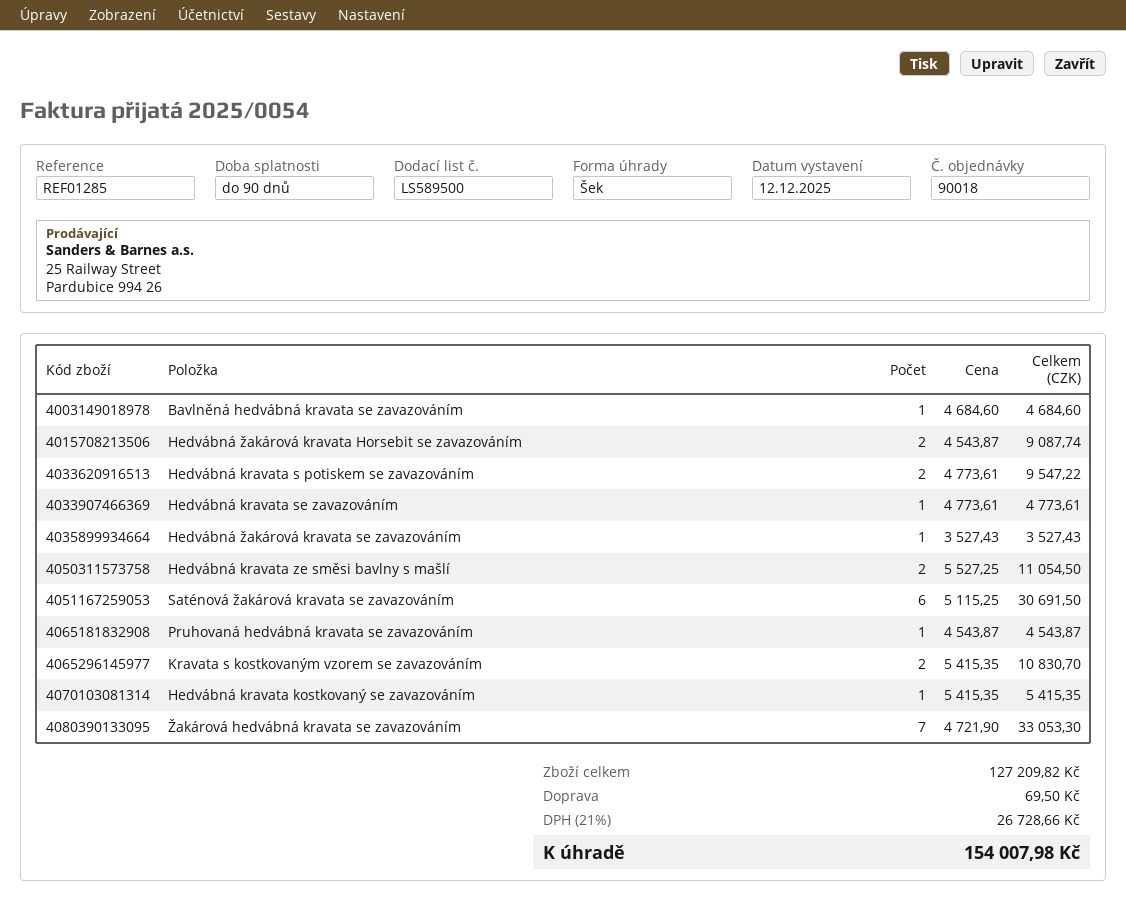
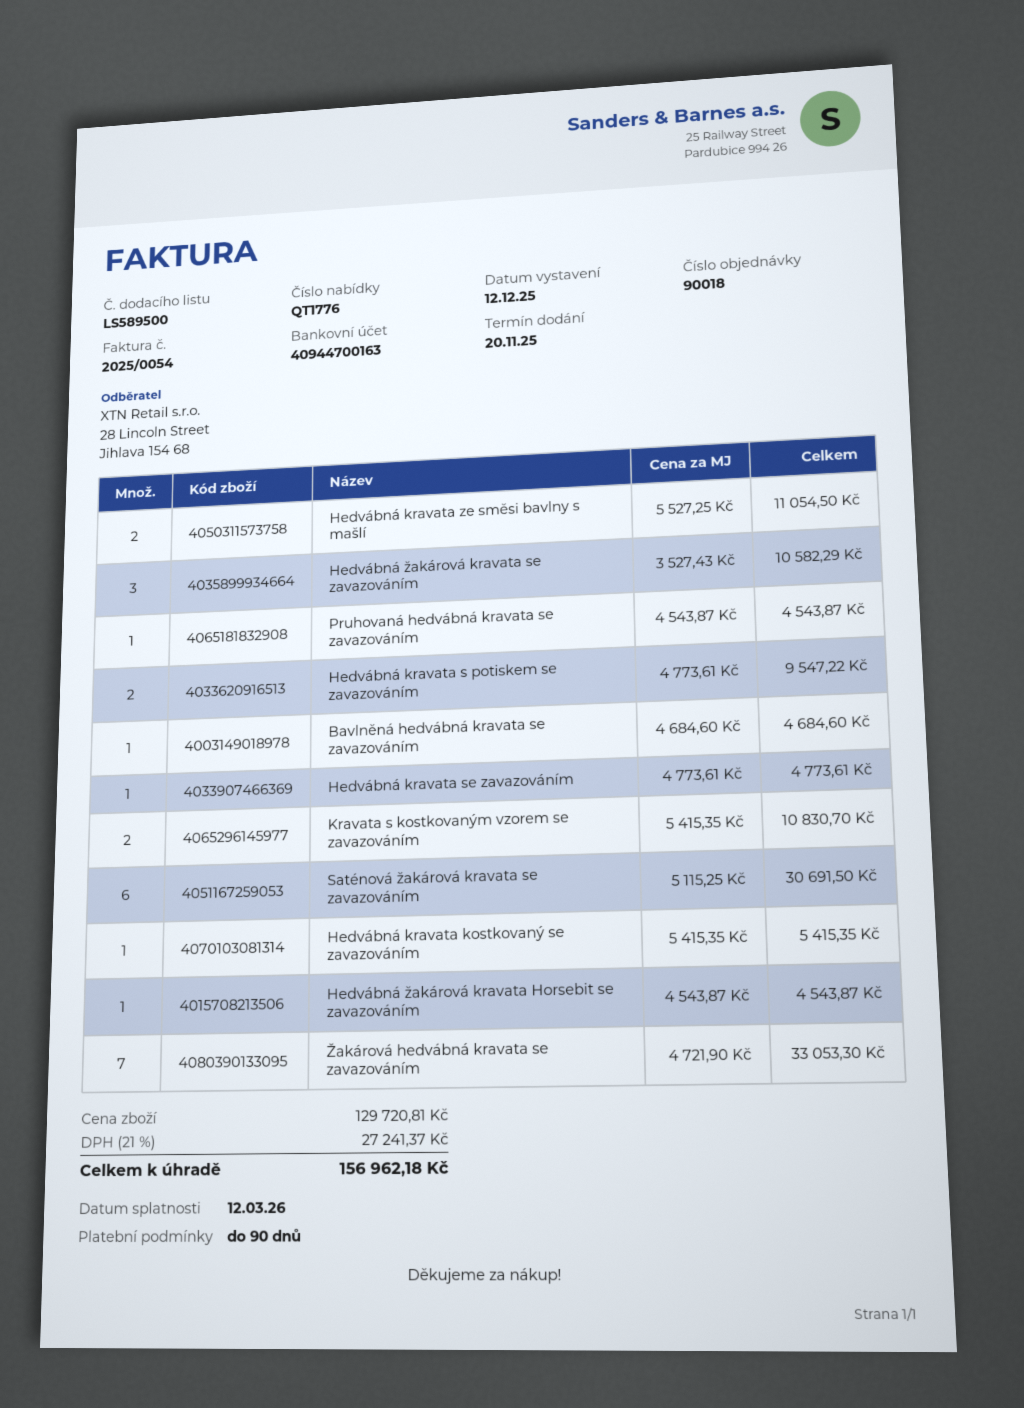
Hedvábná žakárová kravata Horsebit se zavazováním: 2 x 4543.87 = 9087.74 -> 1 x 4543.87 = 4543.87
Hedvábná žakárová kravata se zavazováním: 1 x 3527.43 = 3527.43 -> 3 x 3527.43 = 10582.29
subtotal: 127209.82 -> 129720.81
shipping: 69.50 -> none
tax: 21% = 26728.66 -> 21% = 27241.37
total: 154007.98 -> 156962.18

